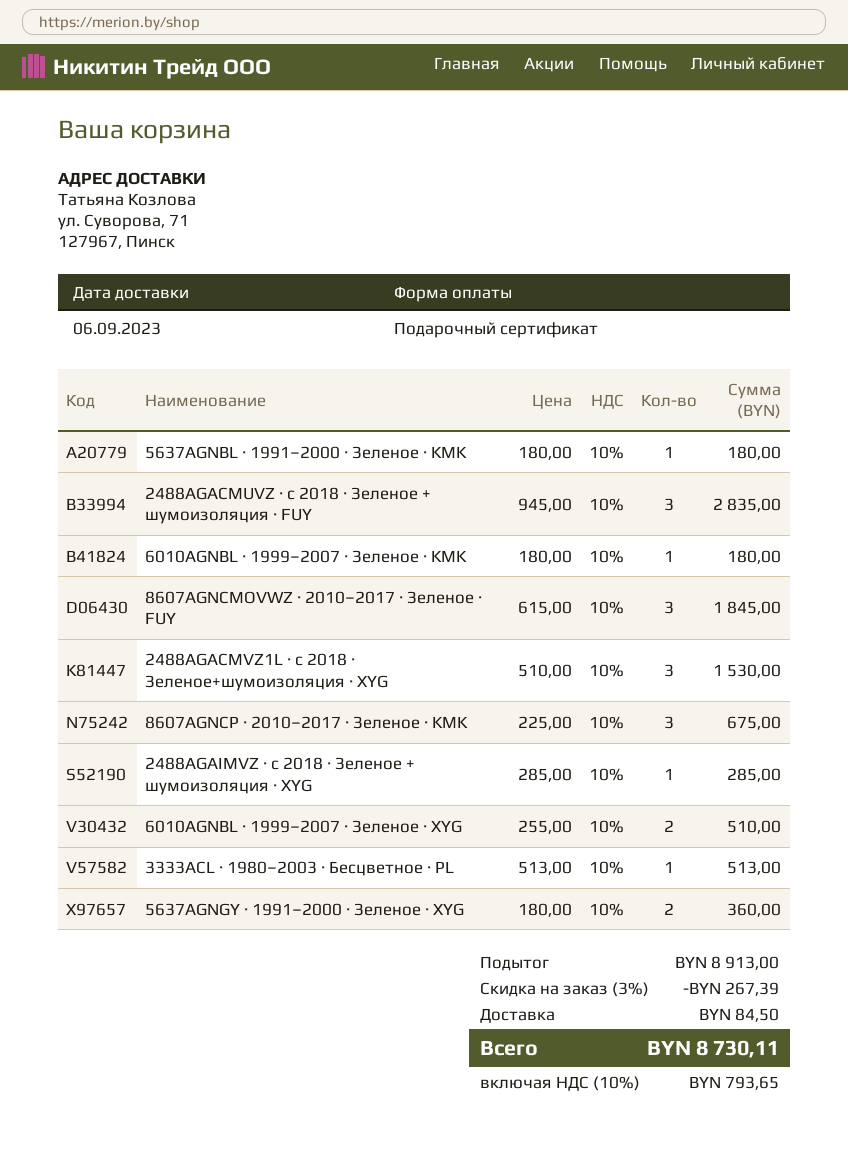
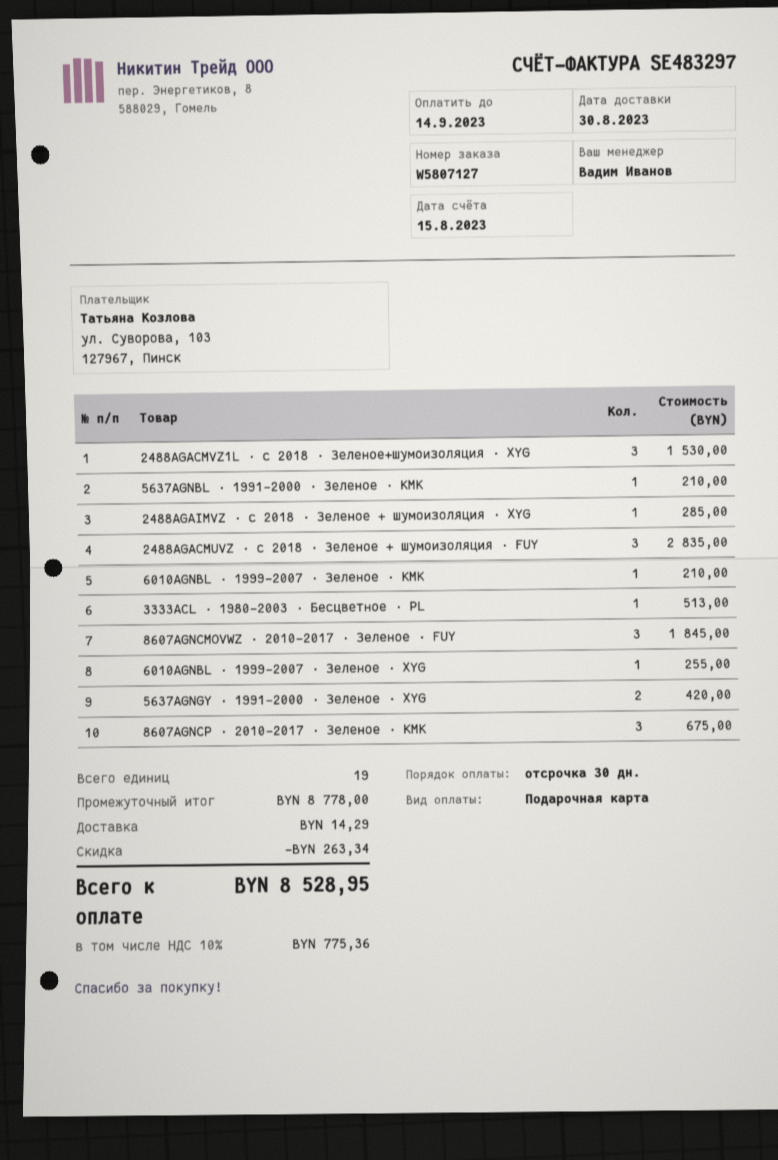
delivery date: 2023-09-06 -> 2023-08-30
5637AGNBL · 1991–2000 · Зеленое · KMK: 1 for 180.00 -> 1 for 210.00
6010AGNBL · 1999–2007 · Зеленое · KMK: 1 for 180.00 -> 1 for 210.00
6010AGNBL · 1999–2007 · Зеленое · XYG: 2 for 510.00 -> 1 for 255.00
5637AGNGY · 1991–2000 · Зеленое · XYG: 2 for 360.00 -> 2 for 420.00
subtotal: 8913.00 -> 8778.00
discount: 267.39 -> 263.34
shipping: 84.50 -> 14.29
tax: 10% = 793.65 -> 10% = 775.36
total: 8730.11 -> 8528.95

